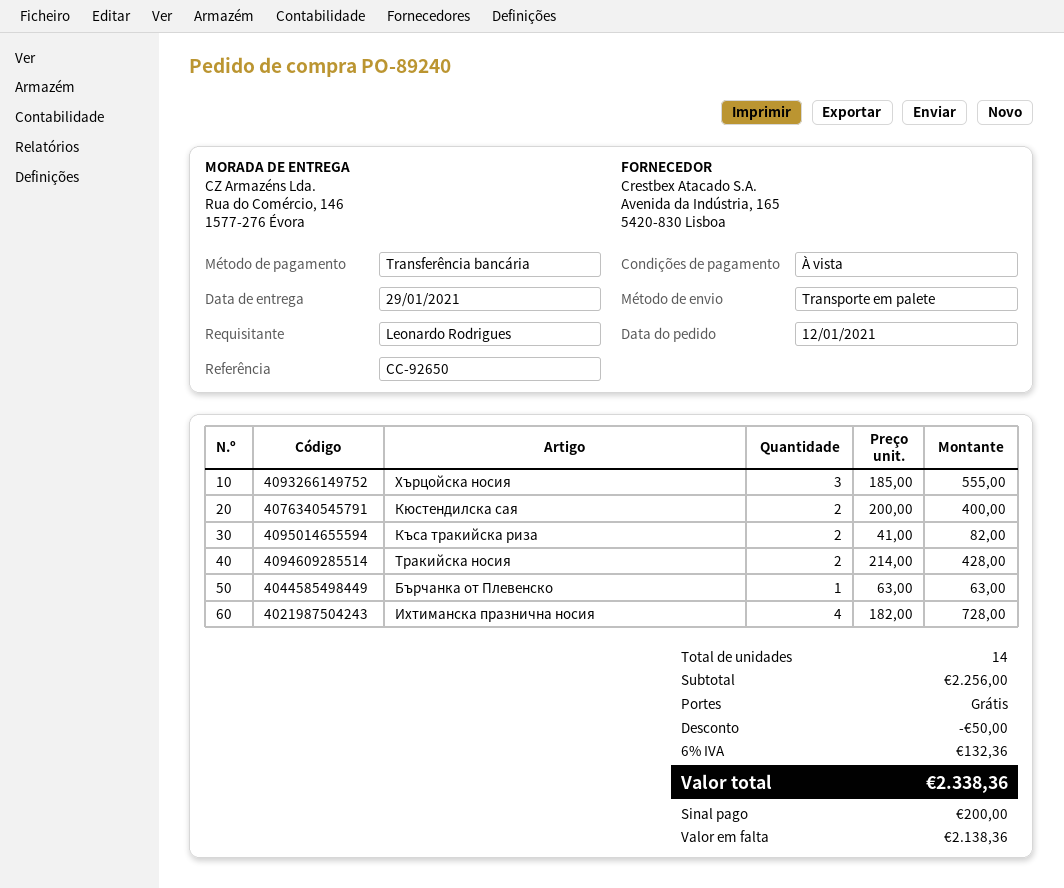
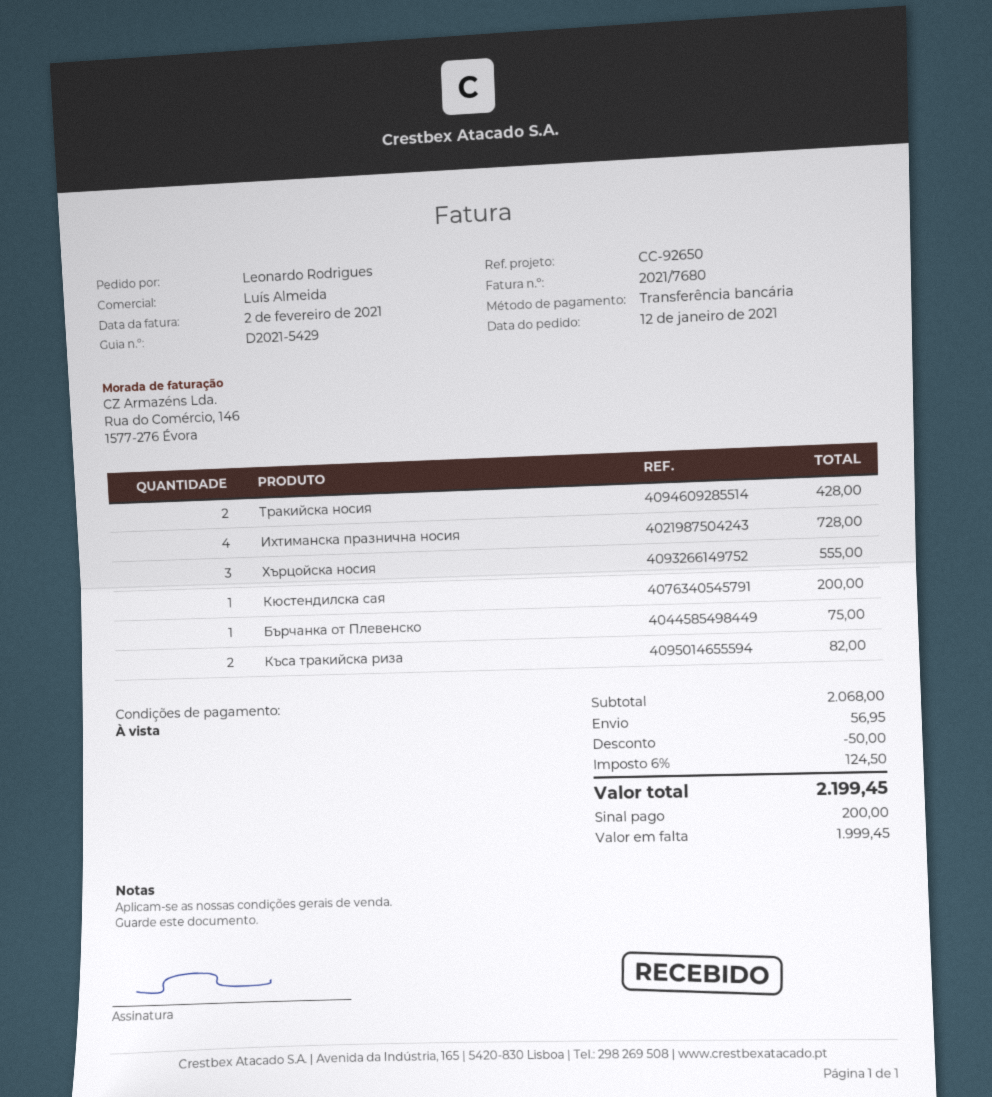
Кюстендилска сая: 2 for 400.00 -> 1 for 200.00
Бърчанка от Плевенско: 1 for 63.00 -> 1 for 75.00
subtotal: 2256.00 -> 2068.00
shipping: 0.00 -> 56.95
tax: 6% = 132.36 -> 6% = 124.50
total: 2338.36 -> 2199.45
balance: 2138.36 -> 1999.45

